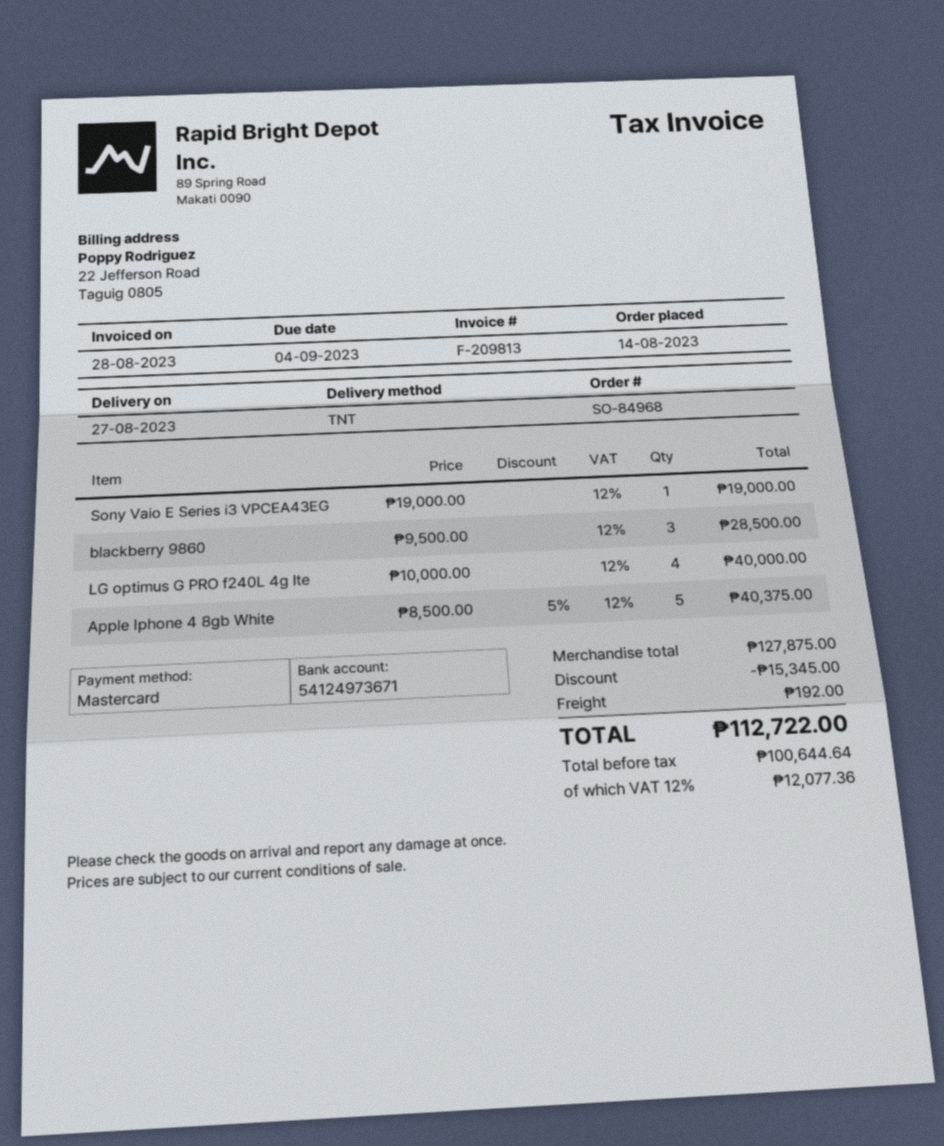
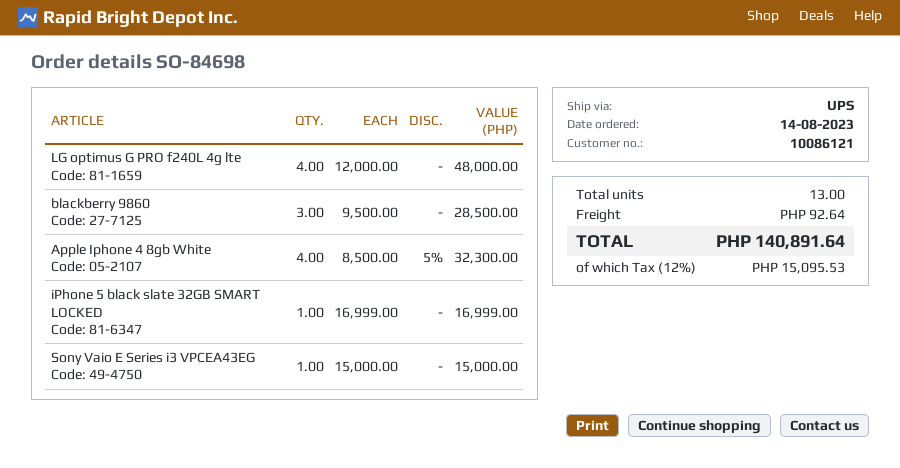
order number: SO-84968 -> SO-84698
shipping method: TNT -> UPS
Sony Vaio E Series i3 VPCEA43EG: 1 x 19000.00 = 19000.00 -> 1 x 15000.00 = 15000.00
LG optimus G PRO f240L 4g lte: 4 x 10000.00 = 40000.00 -> 4 x 12000.00 = 48000.00
Apple Iphone 4 8gb White: 5 x 8500.00 - 5% = 40375.00 -> 4 x 8500.00 - 5% = 32300.00
iPhone 5 black slate 32GB SMART LOCKED: none -> 1 x 16999.00 = 16999.00
discount: 15345.00 -> none
shipping: 192.00 -> 92.64
tax: 12% = 12077.36 -> 12% = 15095.53
total: 112722.00 -> 140891.64

